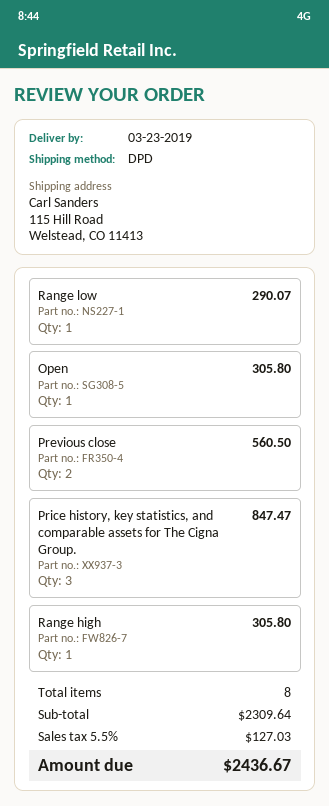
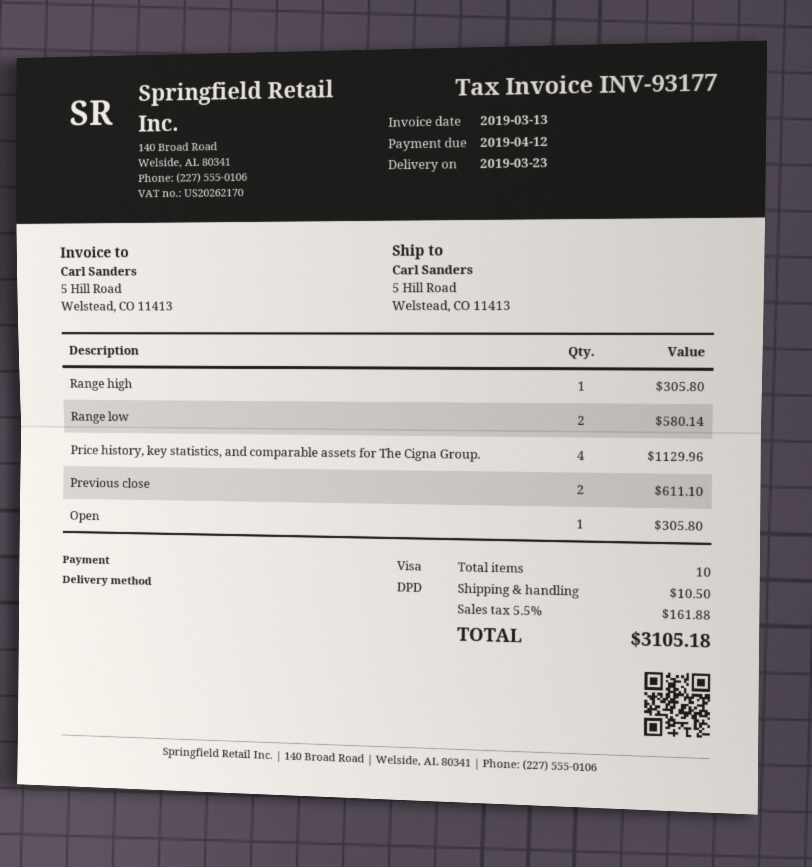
ship to: 115 Hill Road, Welstead, CO 11413 -> 5 Hill Road, Welstead, CO 11413
Range low: 1 for 290.07 -> 2 for 580.14
Previous close: 2 for 560.50 -> 2 for 611.10
Price history, key statistics, and comparable assets for The Cigna Group.: 3 for 847.47 -> 4 for 1129.96
total quantity: 8 -> 10
shipping: none -> 10.50
tax: 5.5% = 127.03 -> 5.5% = 161.88
total: 2436.67 -> 3105.18

